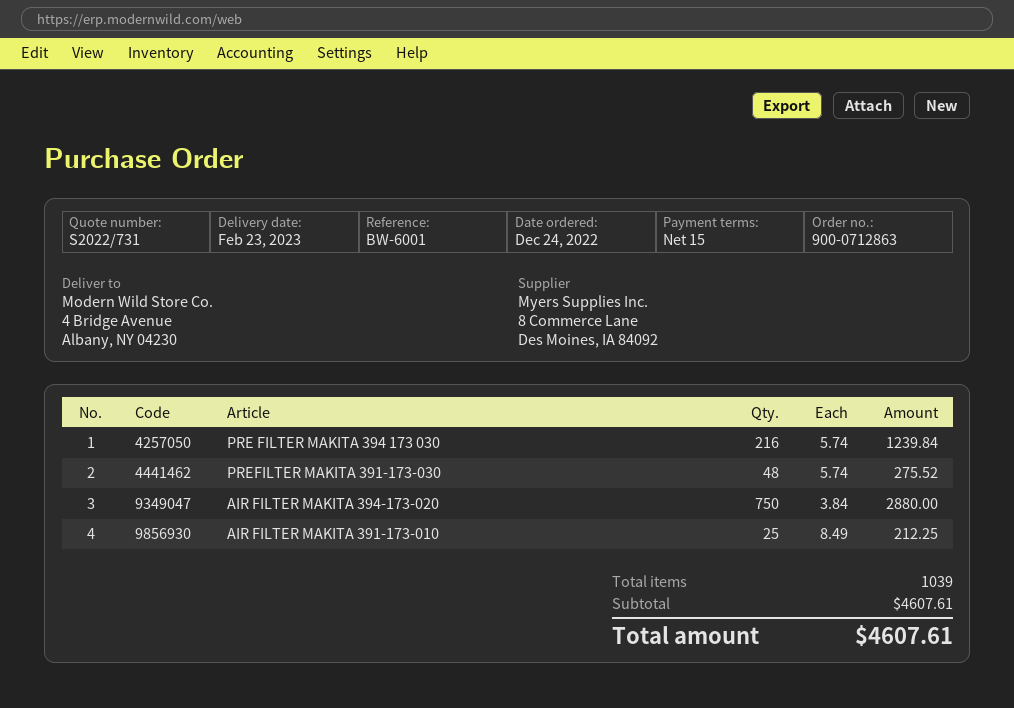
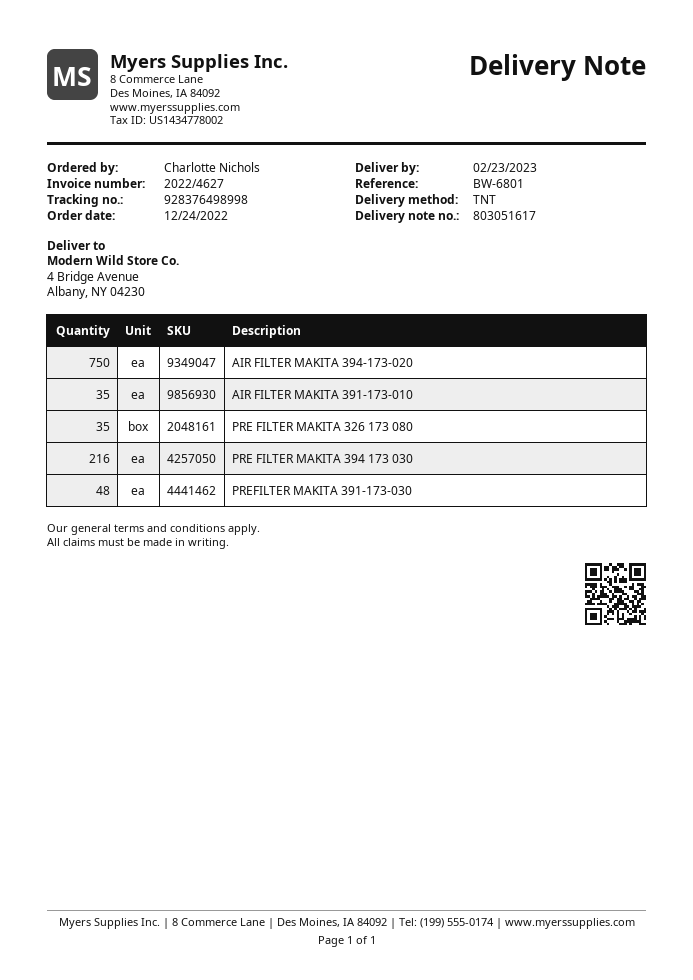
reference: BW-6001 -> BW-6801
AIR FILTER MAKITA 391-173-010: 25 -> 35
PRE FILTER MAKITA 326 173 080: none -> 35

